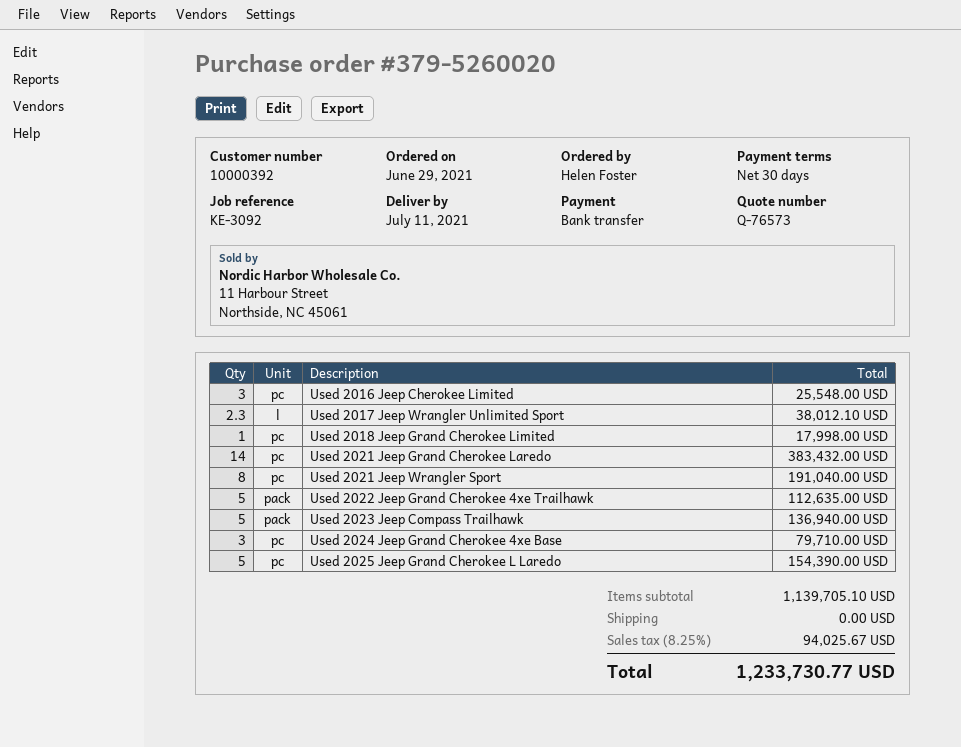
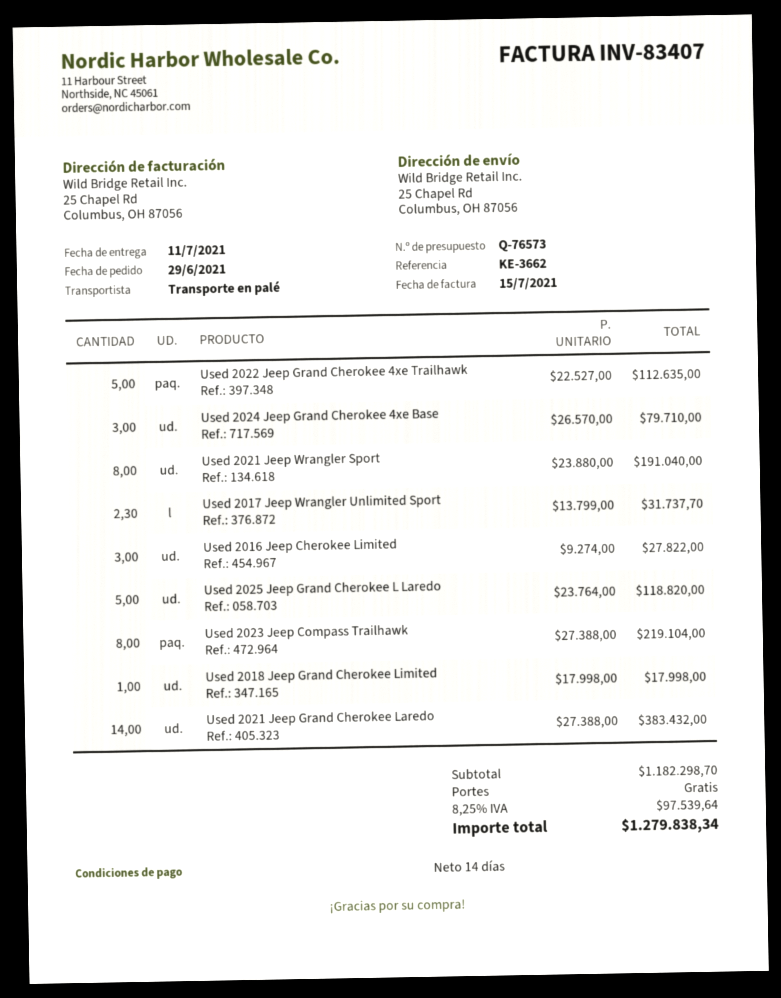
payment terms: 30 days -> 14 days
reference: KE-3092 -> KE-3662
Used 2016 Jeep Cherokee Limited: 3 for 25548.00 -> 3 for 27822.00
Used 2017 Jeep Wrangler Unlimited Sport: 2.3 for 38012.10 -> 2.3 for 31737.70
Used 2023 Jeep Compass Trailhawk: 5 for 136940.00 -> 8 for 219104.00
Used 2025 Jeep Grand Cherokee L Laredo: 5 for 154390.00 -> 5 for 118820.00
subtotal: 1139705.10 -> 1182298.70
tax: 8.25% = 94025.67 -> 8.25% = 97539.64
total: 1233730.77 -> 1279838.34

